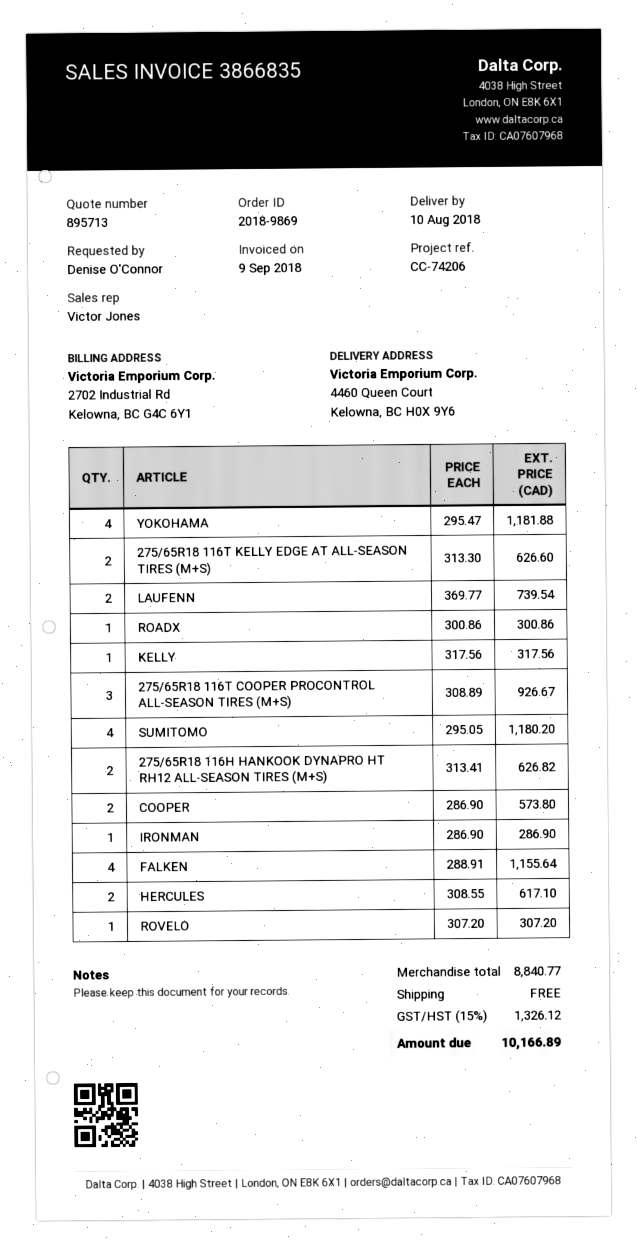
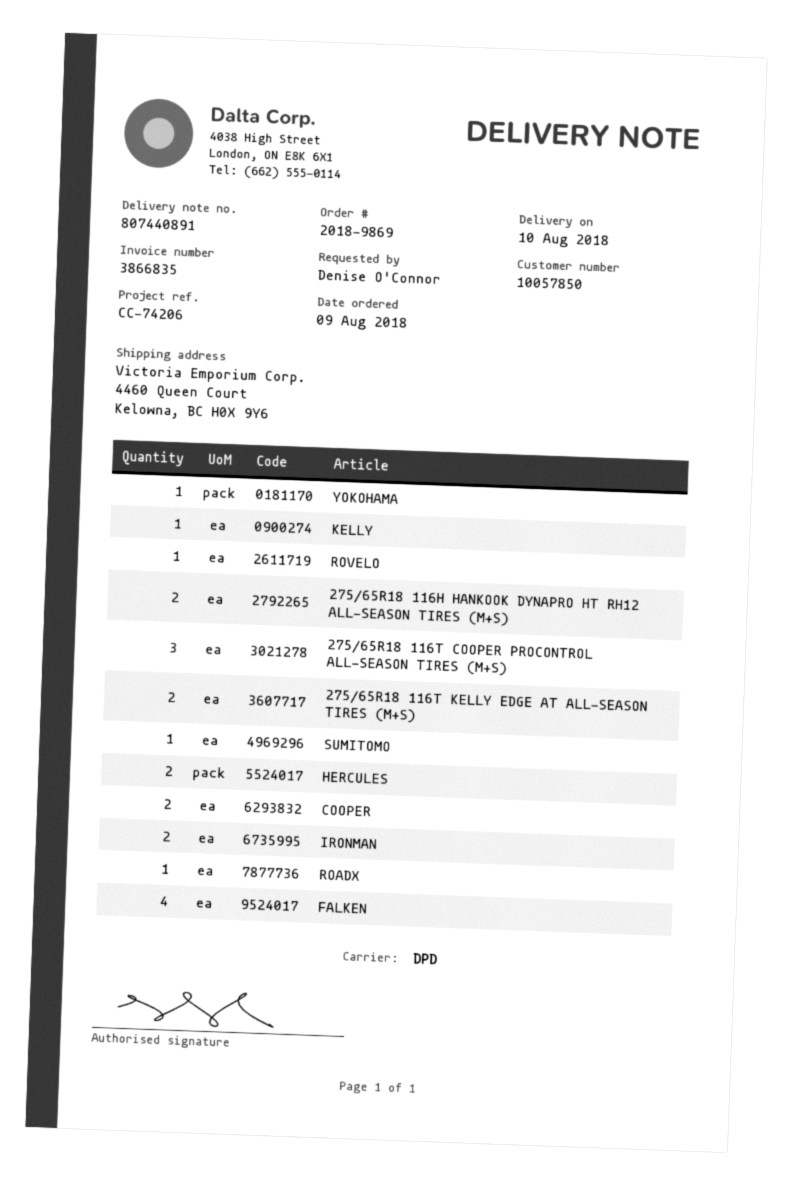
YOKOHAMA: 4 -> 1
LAUFENN: 2 -> none
SUMITOMO: 4 -> 1
IRONMAN: 1 -> 2

